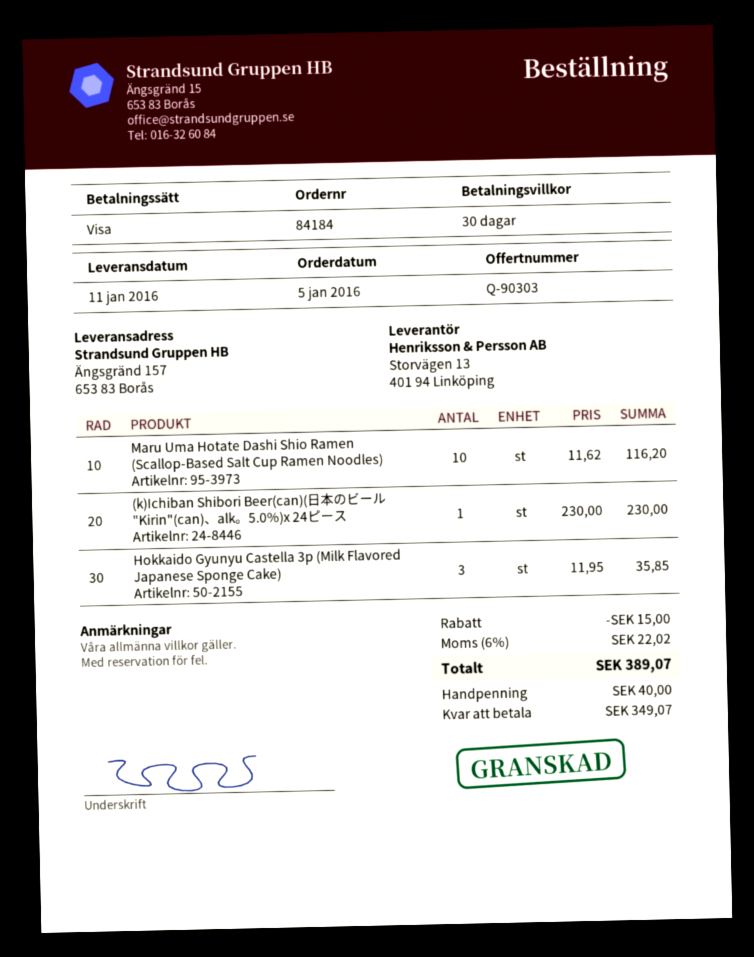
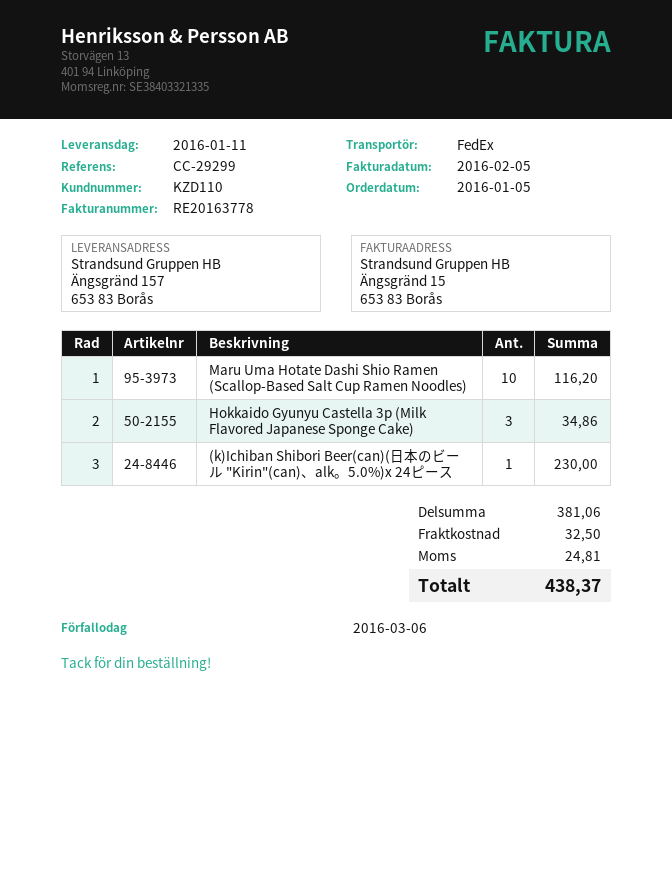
Hokkaido Gyunyu Castella 3p (Milk Flavored Japanese Sponge Cake): 3 for 35.85 -> 3 for 34.86
discount: 15.00 -> none
shipping: none -> 32.50
tax: 22.02 -> 24.81
total: 389.07 -> 438.37

